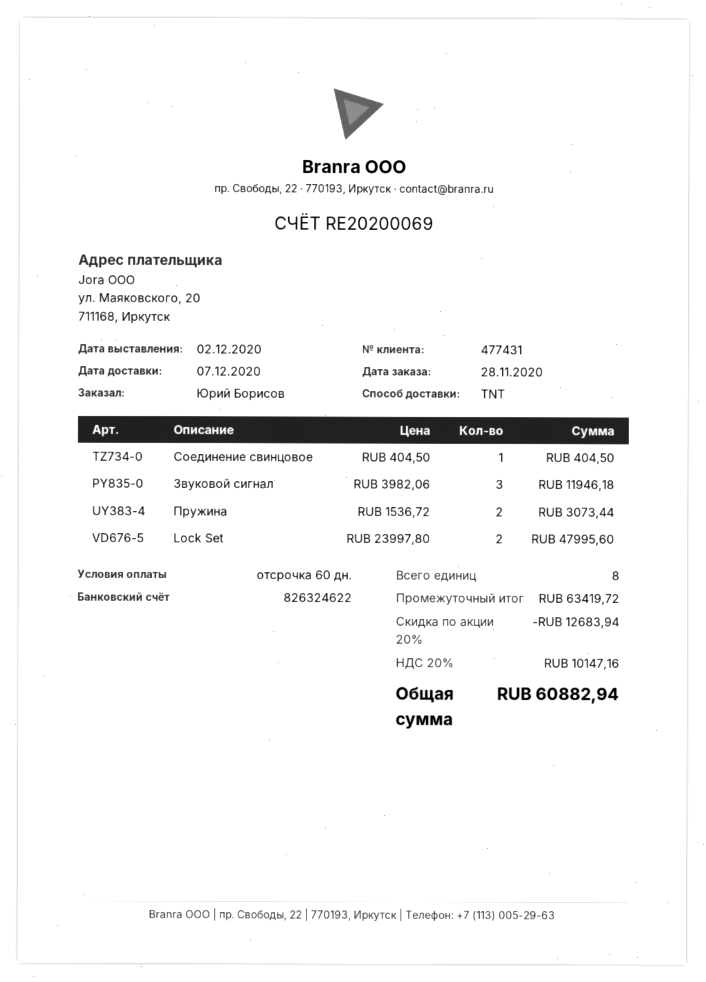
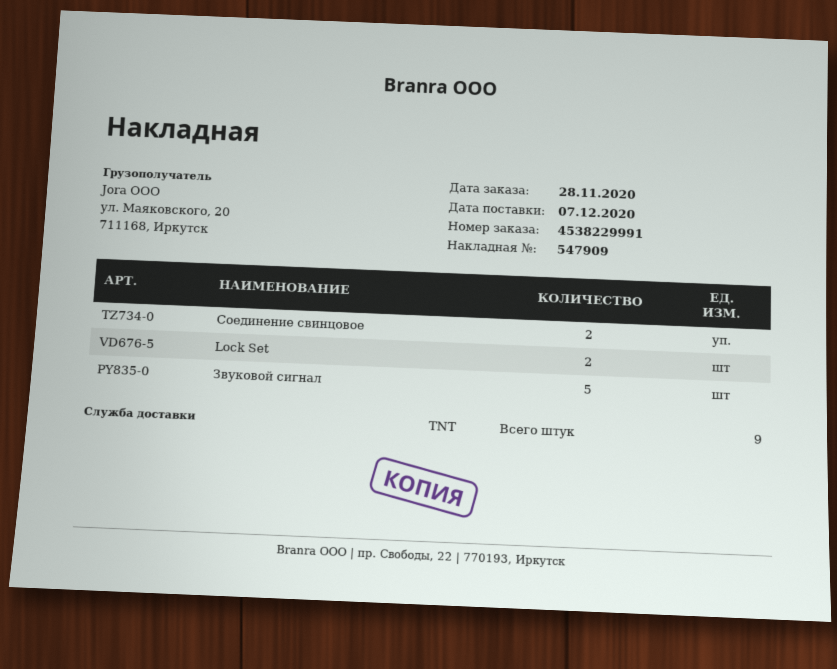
Соединение свинцовое: 1 -> 2
Звуковой сигнал: 3 -> 5
Пружина: 2 -> none
total quantity: 8 -> 9

